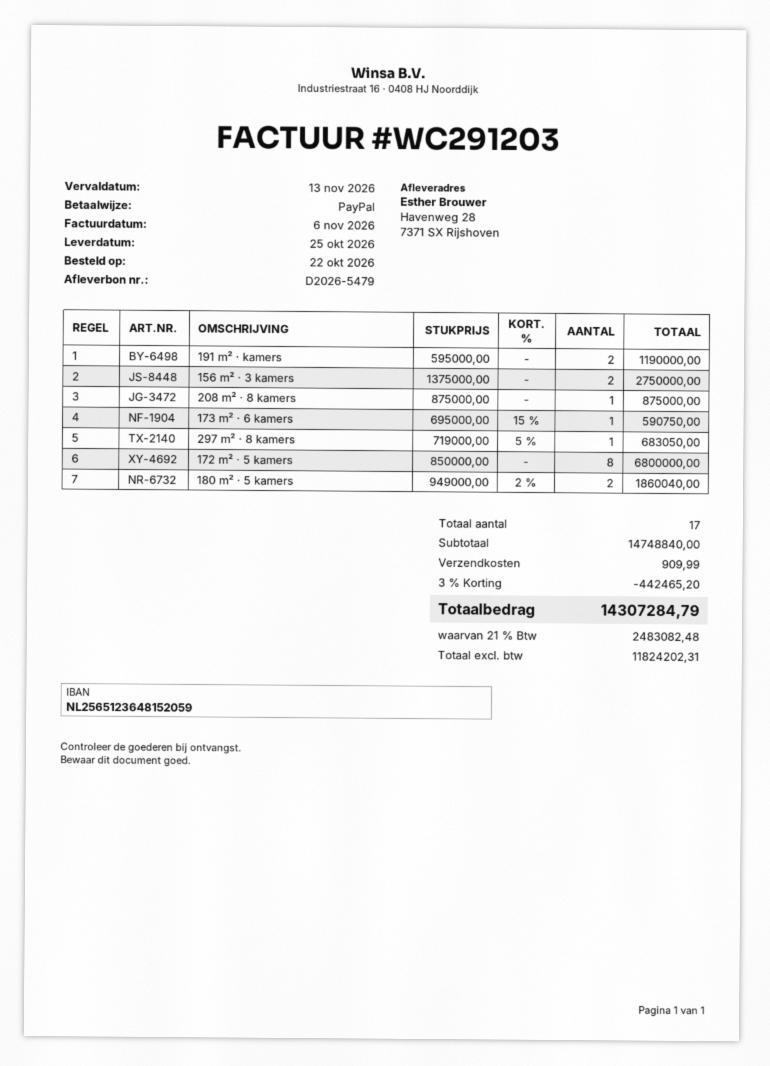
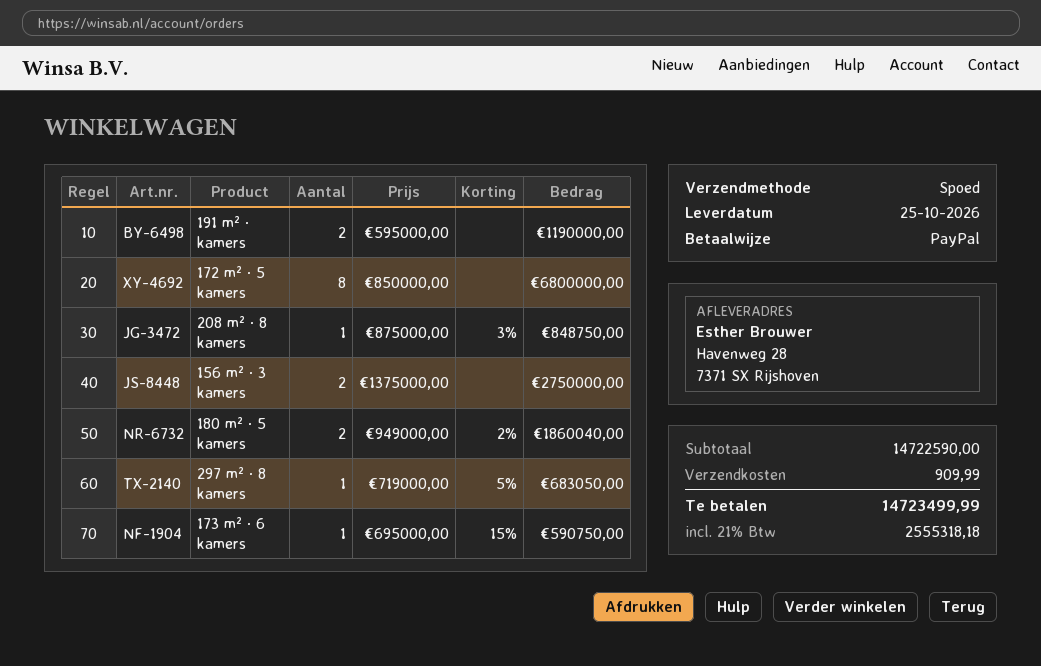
208 m² · 8 kamers: 1 x 875000.00 = 875000.00 -> 1 x 875000.00 - 3% = 848750.00
subtotal: 14748840.00 -> 14722590.00
discount: 3% = 442465.20 -> none
tax: 21% = 2483082.48 -> 21% = 2555318.18
total: 14307284.79 -> 14723499.99

